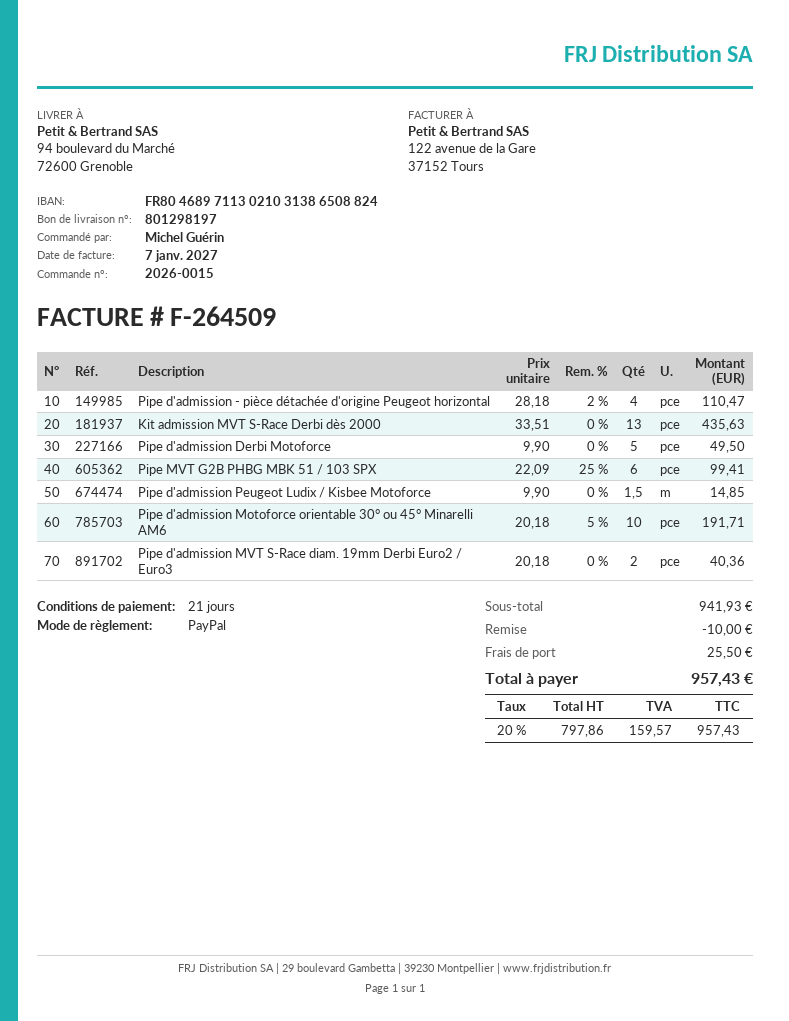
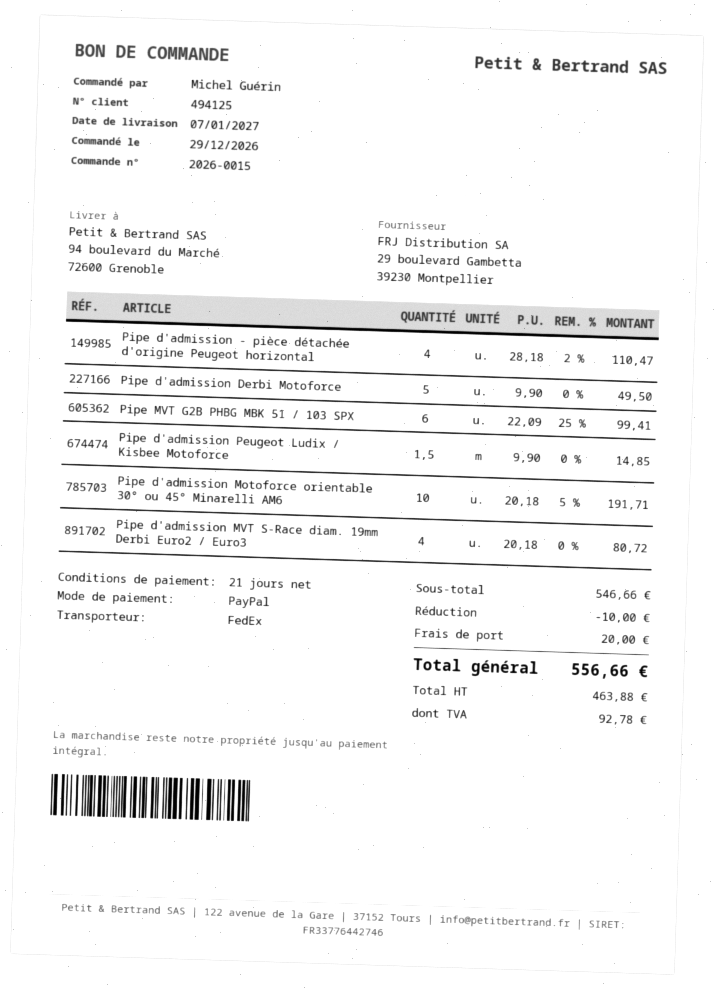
Kit admission MVT S-Race Derbi dès 2000: 13 x 33.51 = 435.63 -> none
Pipe d'admission MVT S-Race diam. 19mm Derbi Euro2 / Euro3: 2 x 20.18 = 40.36 -> 4 x 20.18 = 80.72
subtotal: 941.93 -> 546.66
shipping: 25.50 -> 20.00
net: 797.86 -> 463.88
tax: 159.57 -> 92.78
total: 957.43 -> 556.66

